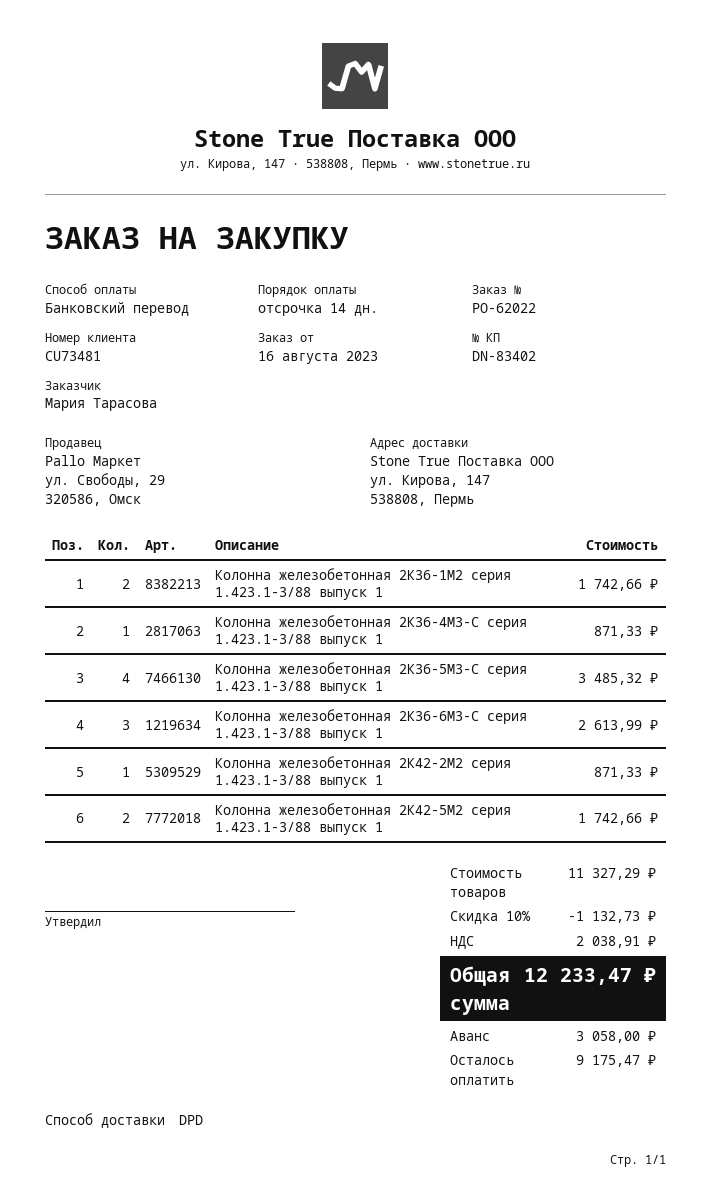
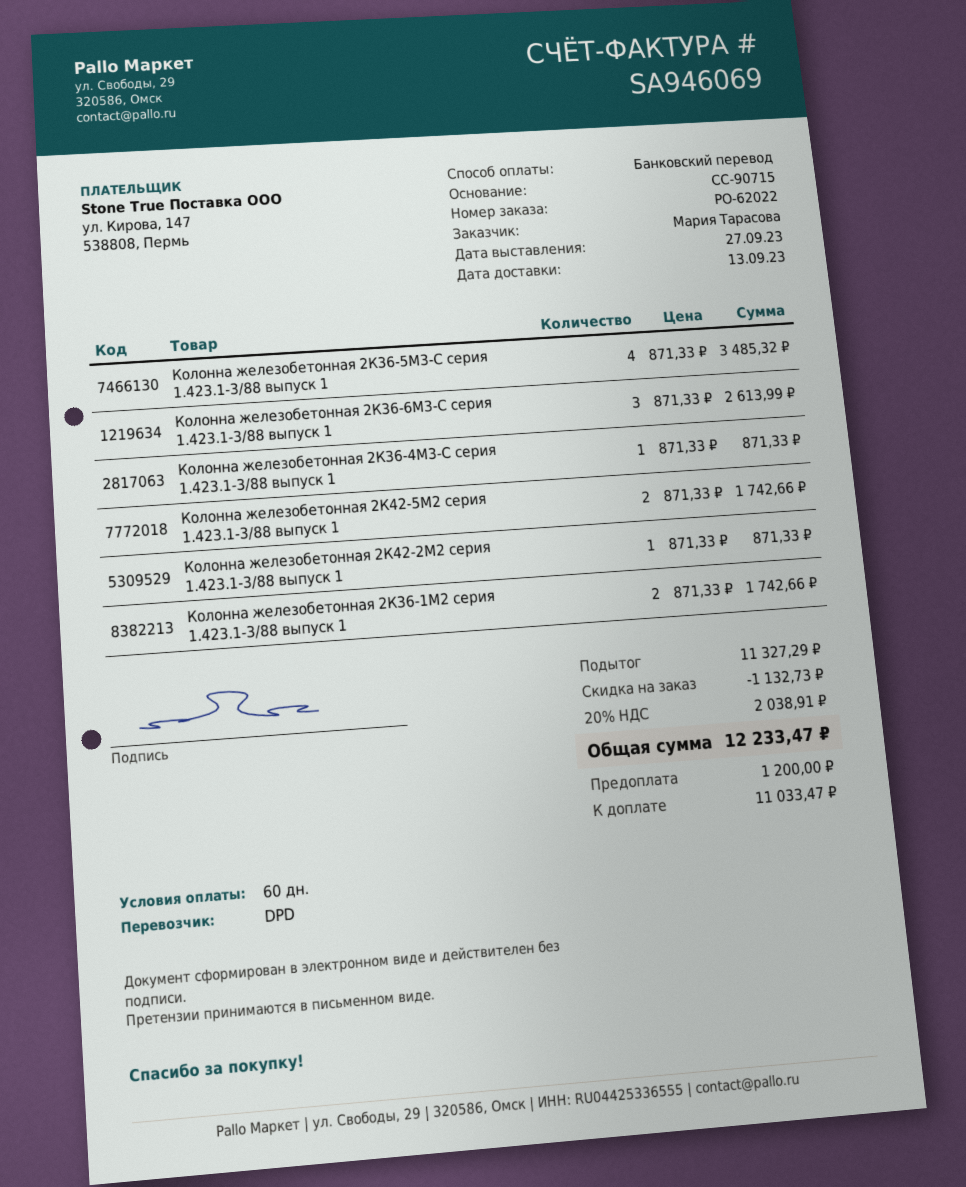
payment terms: 14 days -> 60 days
deposit: 3058.00 -> 1200.00
balance: 9175.47 -> 11033.47

